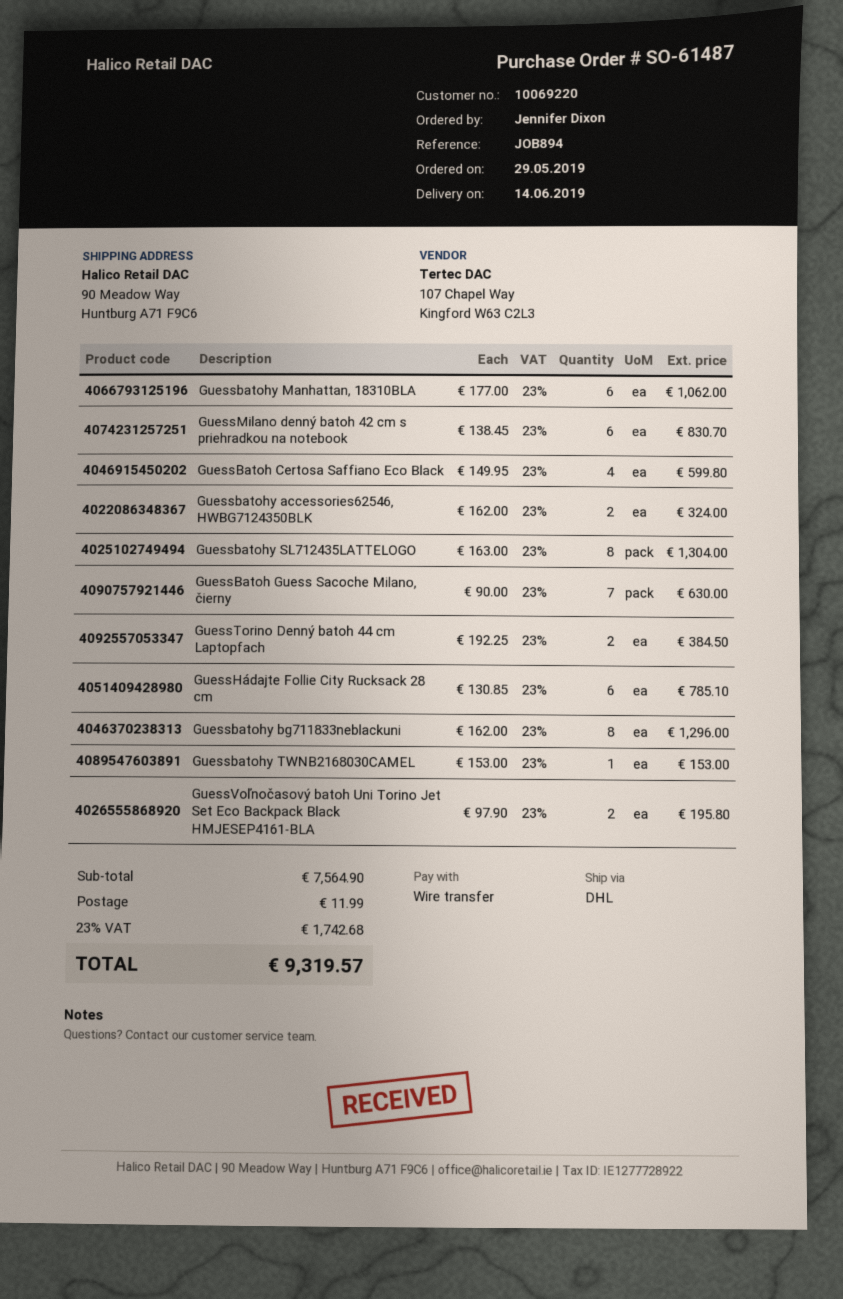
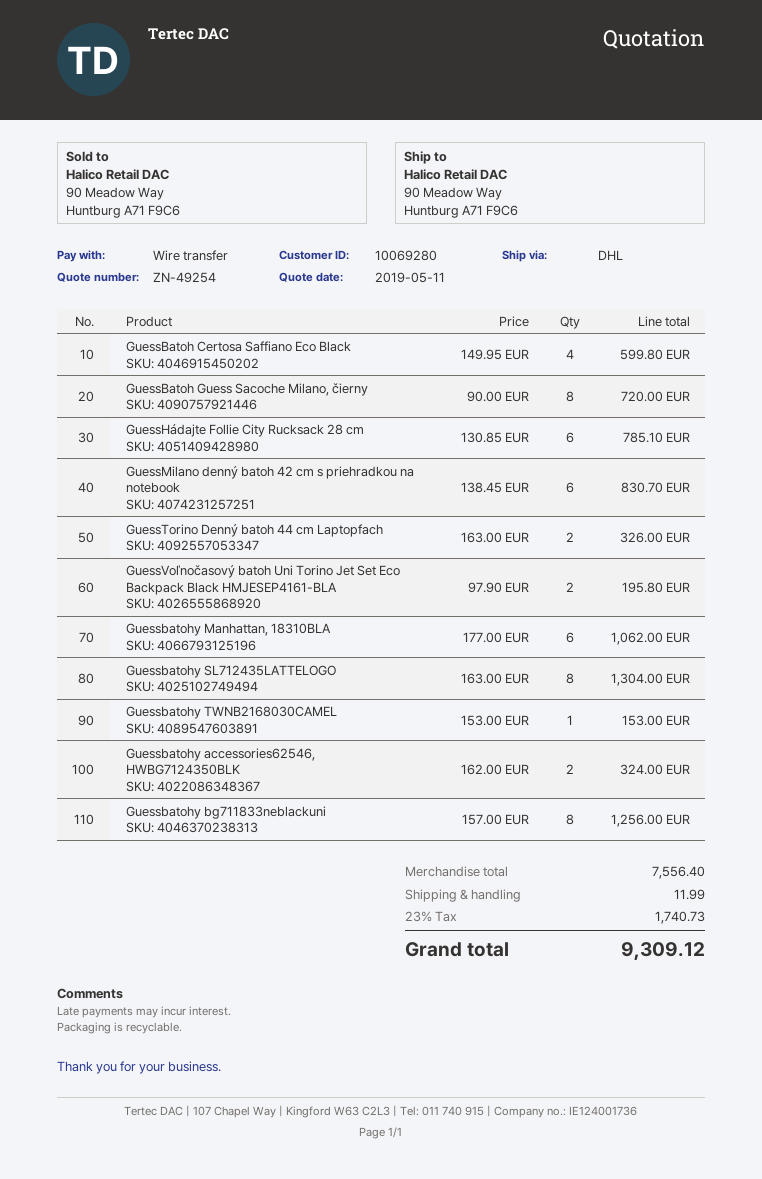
customer number: 10069220 -> 10069280
GuessBatoh Guess Sacoche Milano, čierny: 7 x 90.00 = 630.00 -> 8 x 90.00 = 720.00
GuessTorino Denný batoh 44 cm Laptopfach: 2 x 192.25 = 384.50 -> 2 x 163.00 = 326.00
Guessbatohy bg711833neblackuni: 8 x 162.00 = 1296.00 -> 8 x 157.00 = 1256.00
subtotal: 7564.90 -> 7556.40
tax: 23% = 1742.68 -> 23% = 1740.73
total: 9319.57 -> 9309.12

